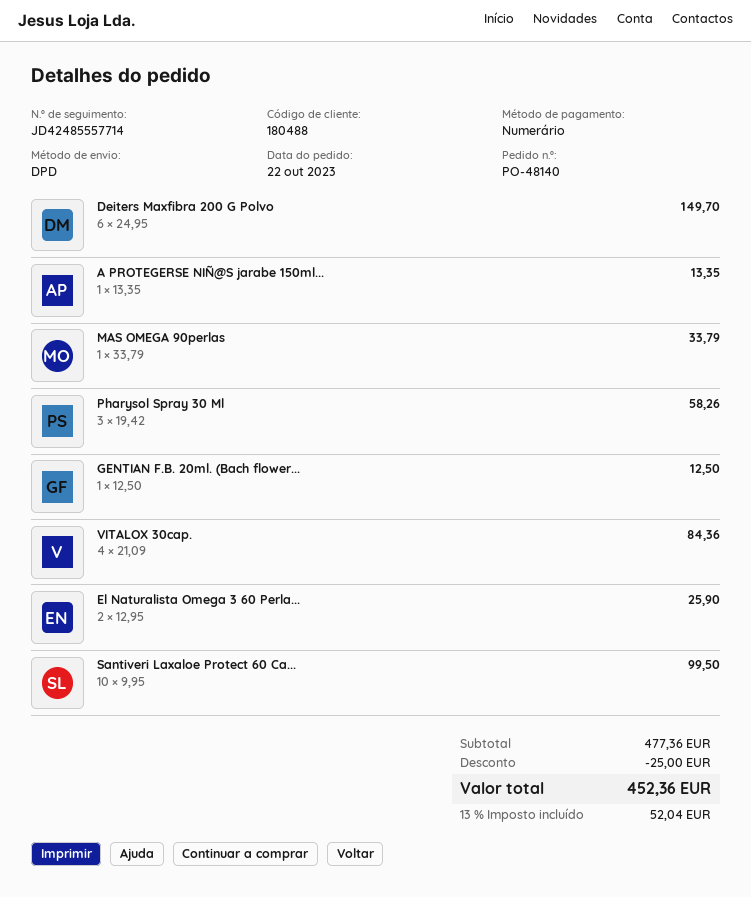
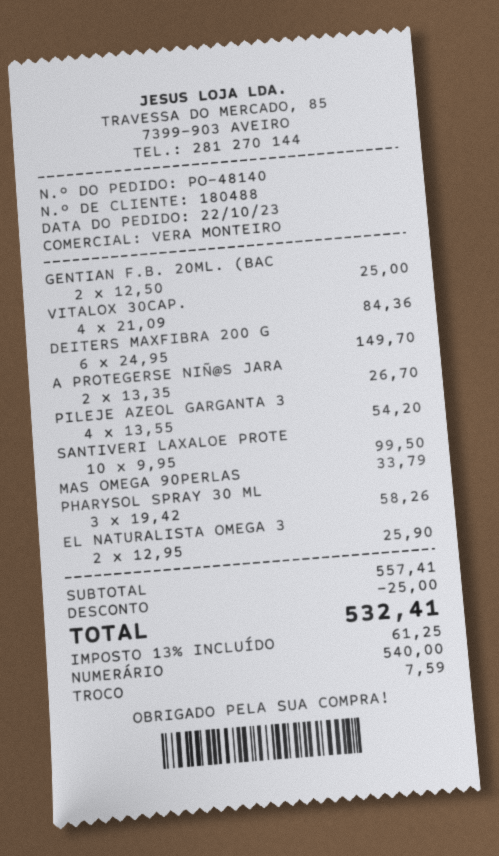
A PROTEGERSE NIÑ@S jarabe 150ml...: 1 x 13.35 = 13.35 -> 2 x 13.35 = 26.70
GENTIAN F.B. 20ml. (Bach flower...: 1 x 12.50 = 12.50 -> 2 x 12.50 = 25.00
PILEJE AZEOL GARGANTA 3: none -> 4 x 13.55 = 54.20
subtotal: 477.36 -> 557.41
tax: 13% = 52.04 -> 13% = 61.25
total: 452.36 -> 532.41

